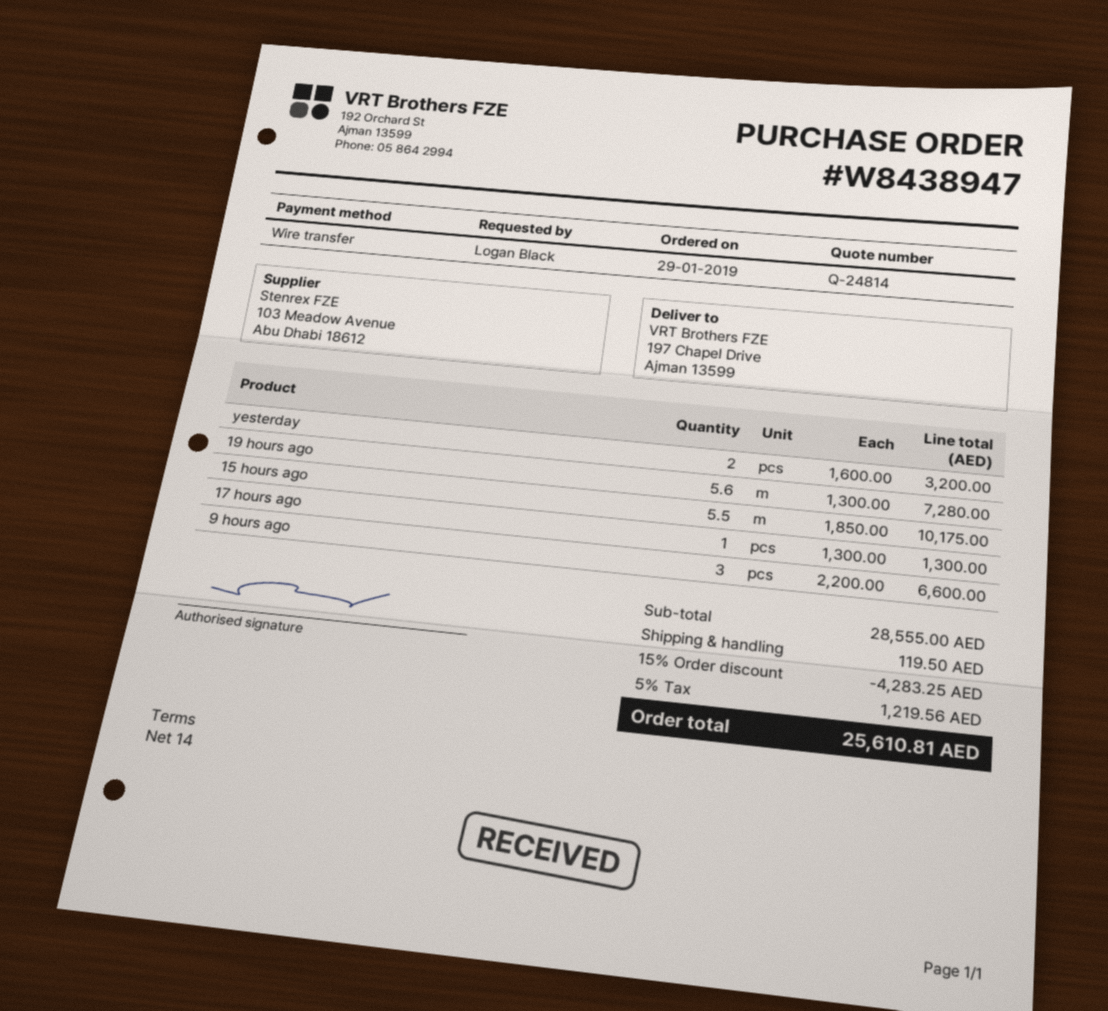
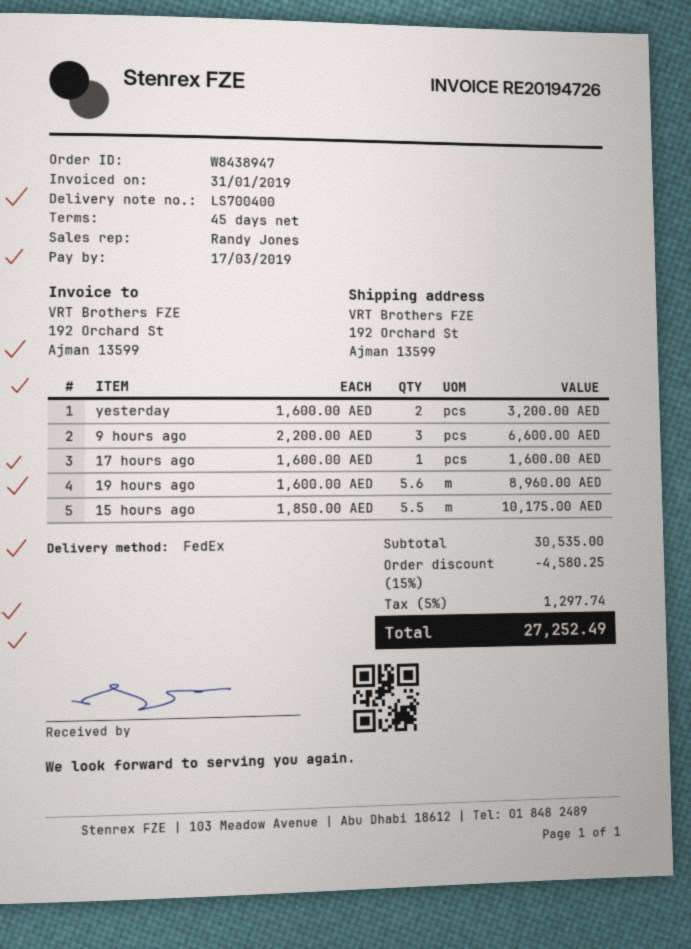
payment terms: 14 days -> 45 days
ship to: 197 Chapel Drive, Ajman 13599 -> 192 Orchard St, Ajman 13599
19 hours ago: 5.6 x 1300.00 = 7280.00 -> 5.6 x 1600.00 = 8960.00
17 hours ago: 1 x 1300.00 = 1300.00 -> 1 x 1600.00 = 1600.00
subtotal: 28555.00 -> 30535.00
discount: 15% = 4283.25 -> 15% = 4580.25
shipping: 119.50 -> none
tax: 5% = 1219.56 -> 5% = 1297.74
total: 25610.81 -> 27252.49

